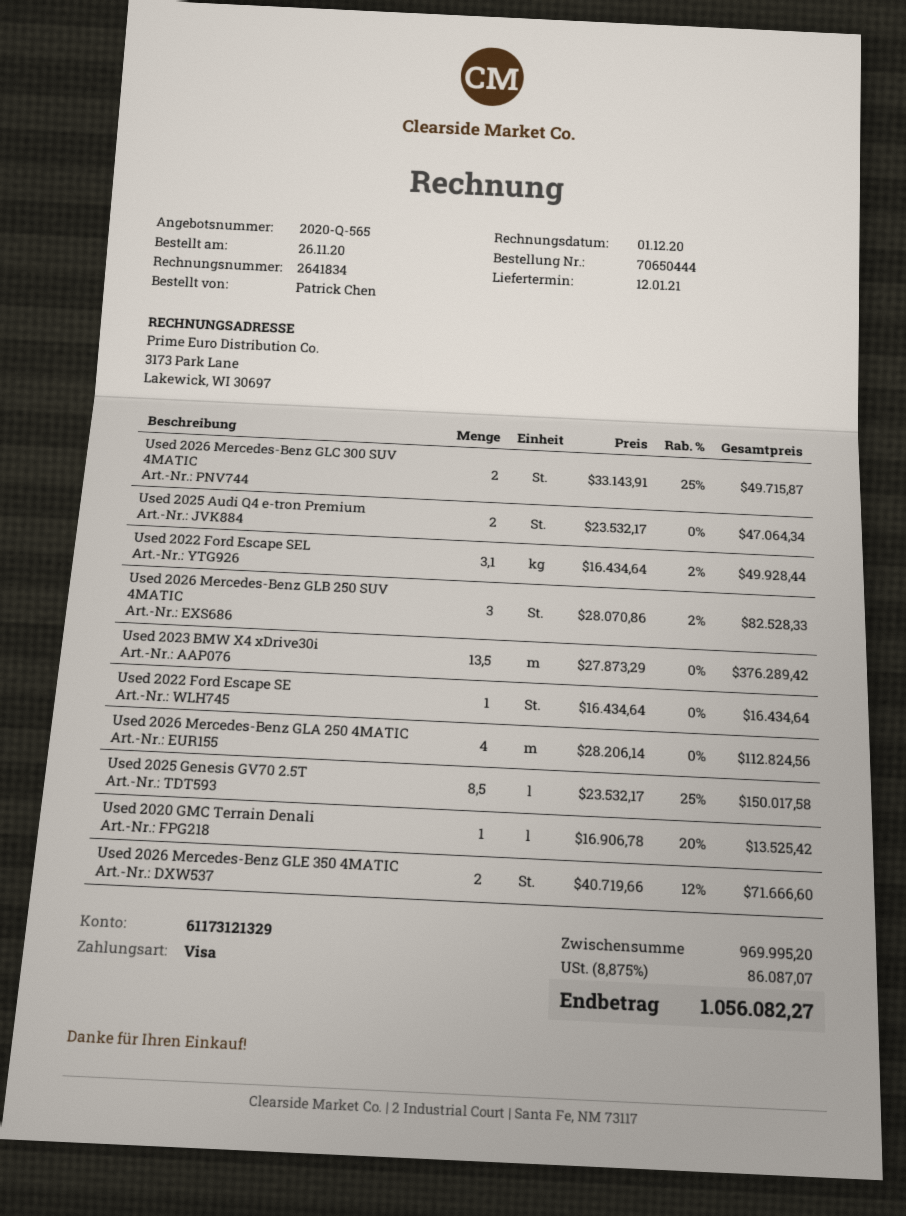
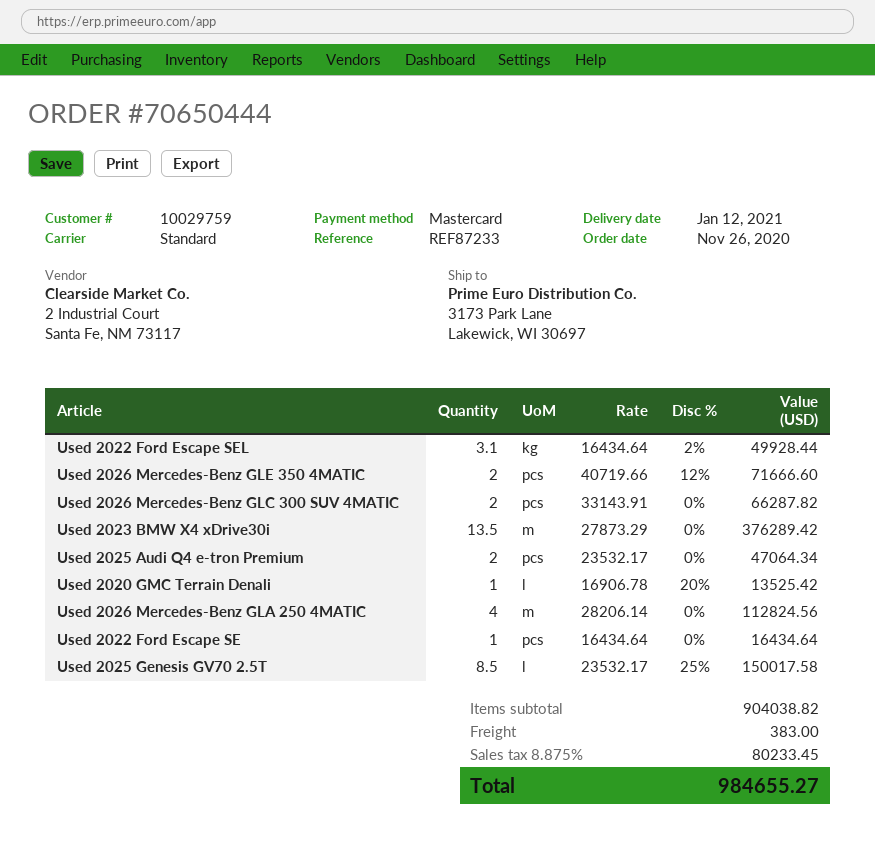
payment method: Visa -> Mastercard
Used 2026 Mercedes-Benz GLC 300 SUV 4MATIC: 2 x 33143.91 - 25% = 49715.87 -> 2 x 33143.91 = 66287.82
Used 2026 Mercedes-Benz GLB 250 SUV 4MATIC: 3 x 28070.86 - 2% = 82528.33 -> none
subtotal: 969995.20 -> 904038.82
shipping: none -> 383.00
tax: 8.875% = 86087.07 -> 8.875% = 80233.45
total: 1056082.27 -> 984655.27

